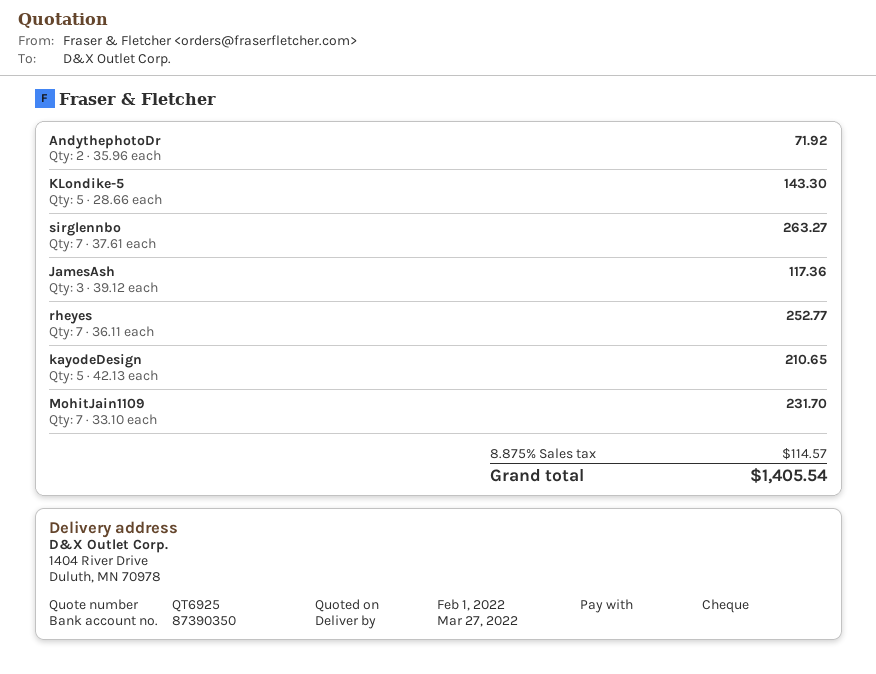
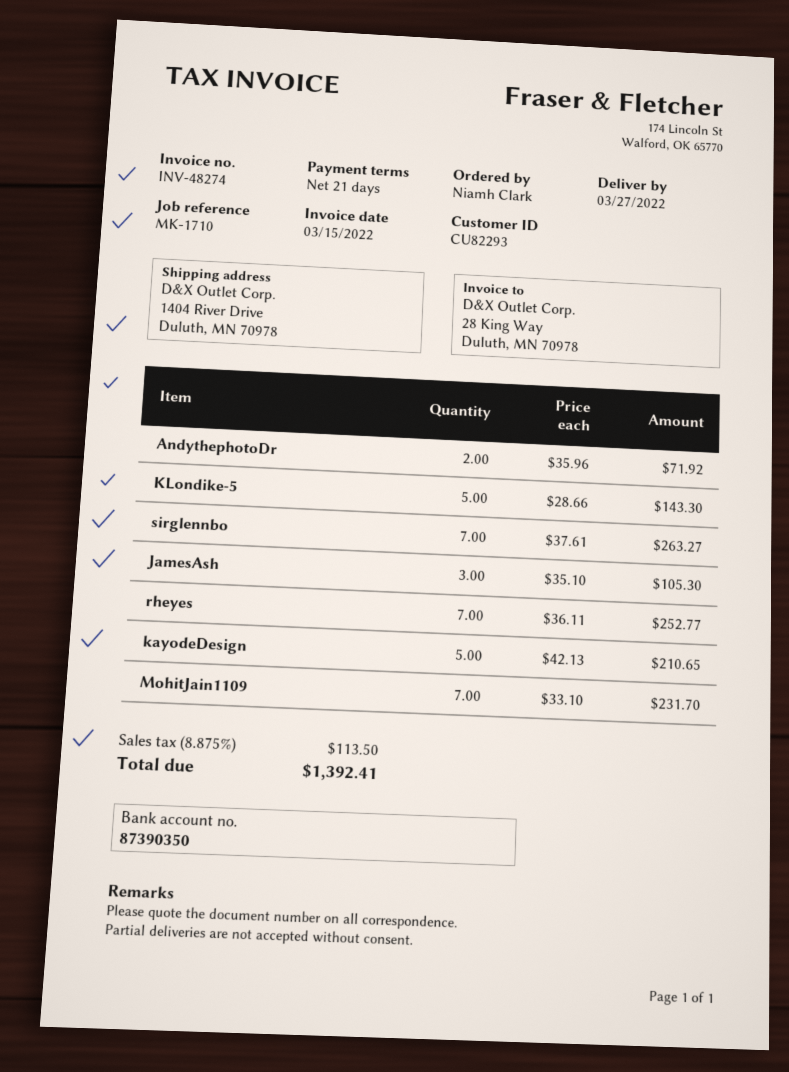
JamesAsh: 3 x 39.12 = 117.36 -> 3 x 35.10 = 105.30
tax: 8.875% = 114.57 -> 8.875% = 113.50
total: 1405.54 -> 1392.41

